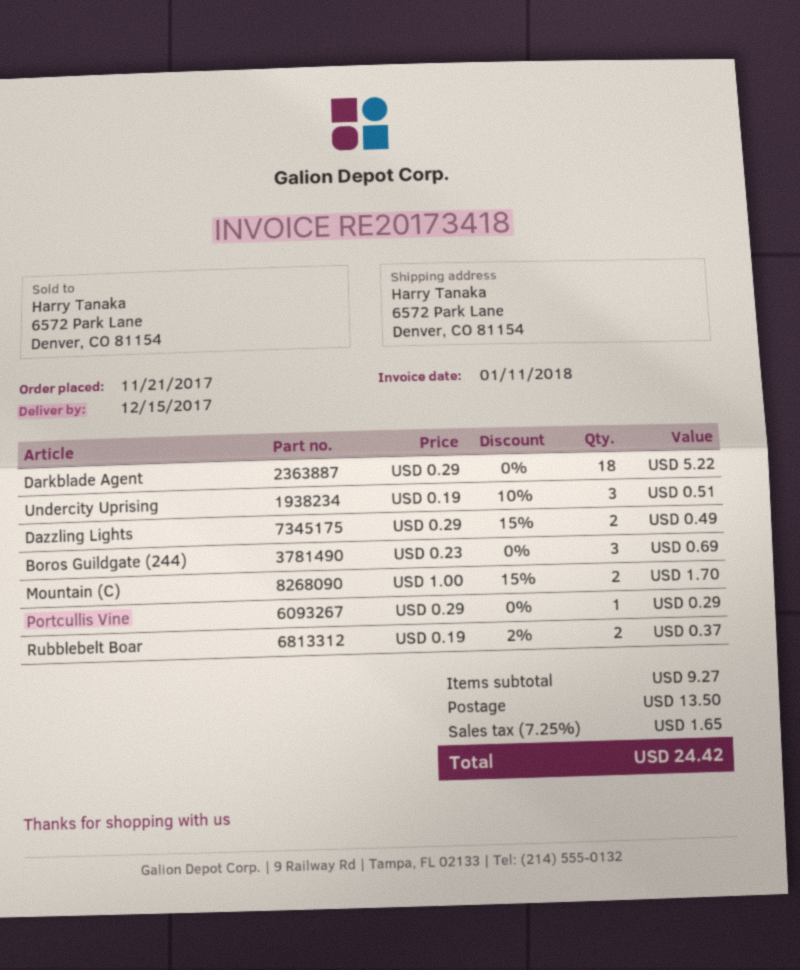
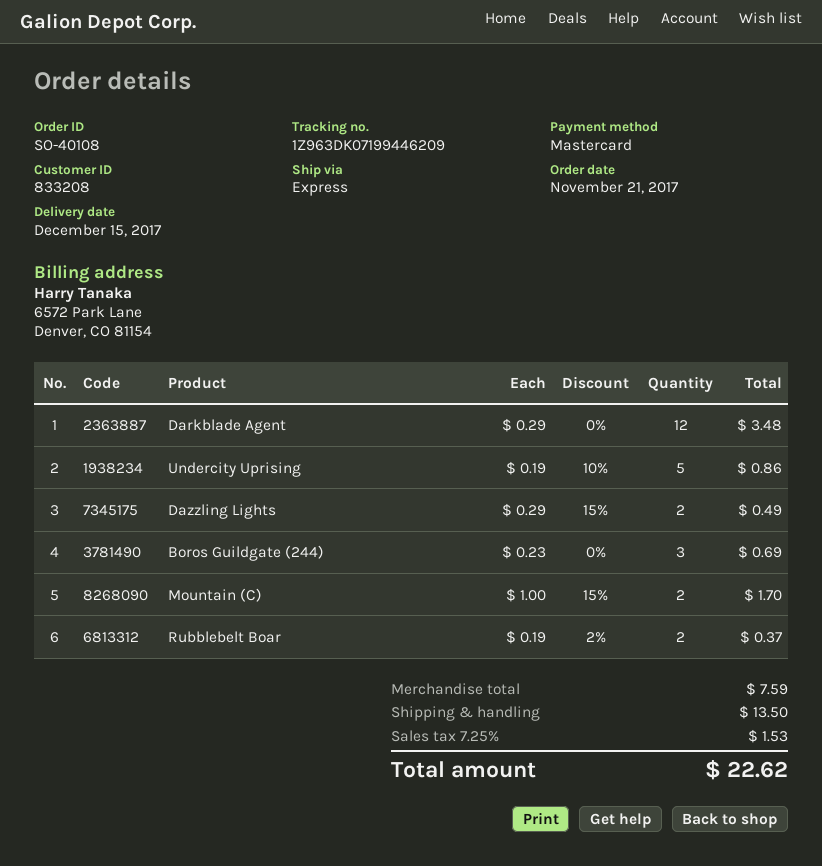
Darkblade Agent: 18 x 0.29 = 5.22 -> 12 x 0.29 = 3.48
Undercity Uprising: 3 x 0.19 - 10% = 0.51 -> 5 x 0.19 - 10% = 0.86
Portcullis Vine: 1 x 0.29 = 0.29 -> none
subtotal: 9.27 -> 7.59
tax: 7.25% = 1.65 -> 7.25% = 1.53
total: 24.42 -> 22.62

